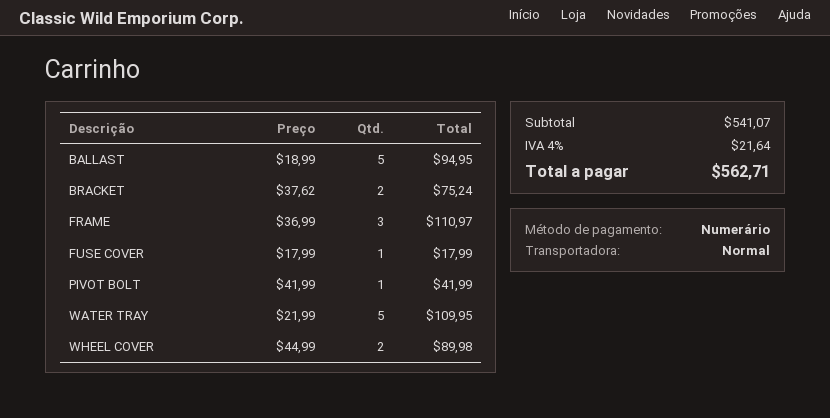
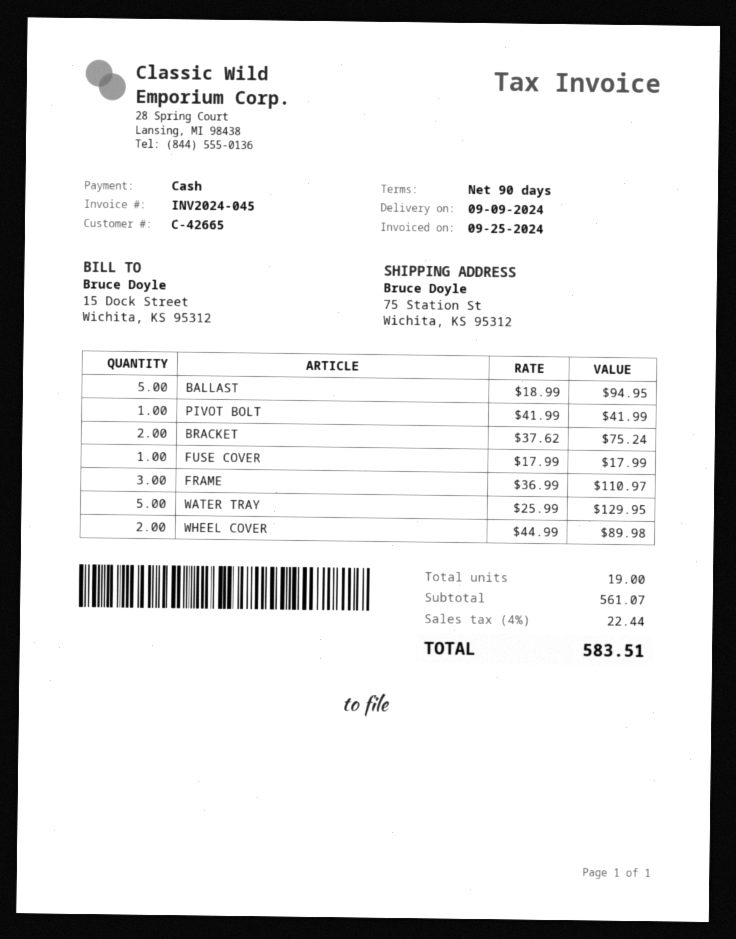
WATER TRAY: 5 x 21.99 = 109.95 -> 5 x 25.99 = 129.95
subtotal: 541.07 -> 561.07
tax: 4% = 21.64 -> 4% = 22.44
total: 562.71 -> 583.51

